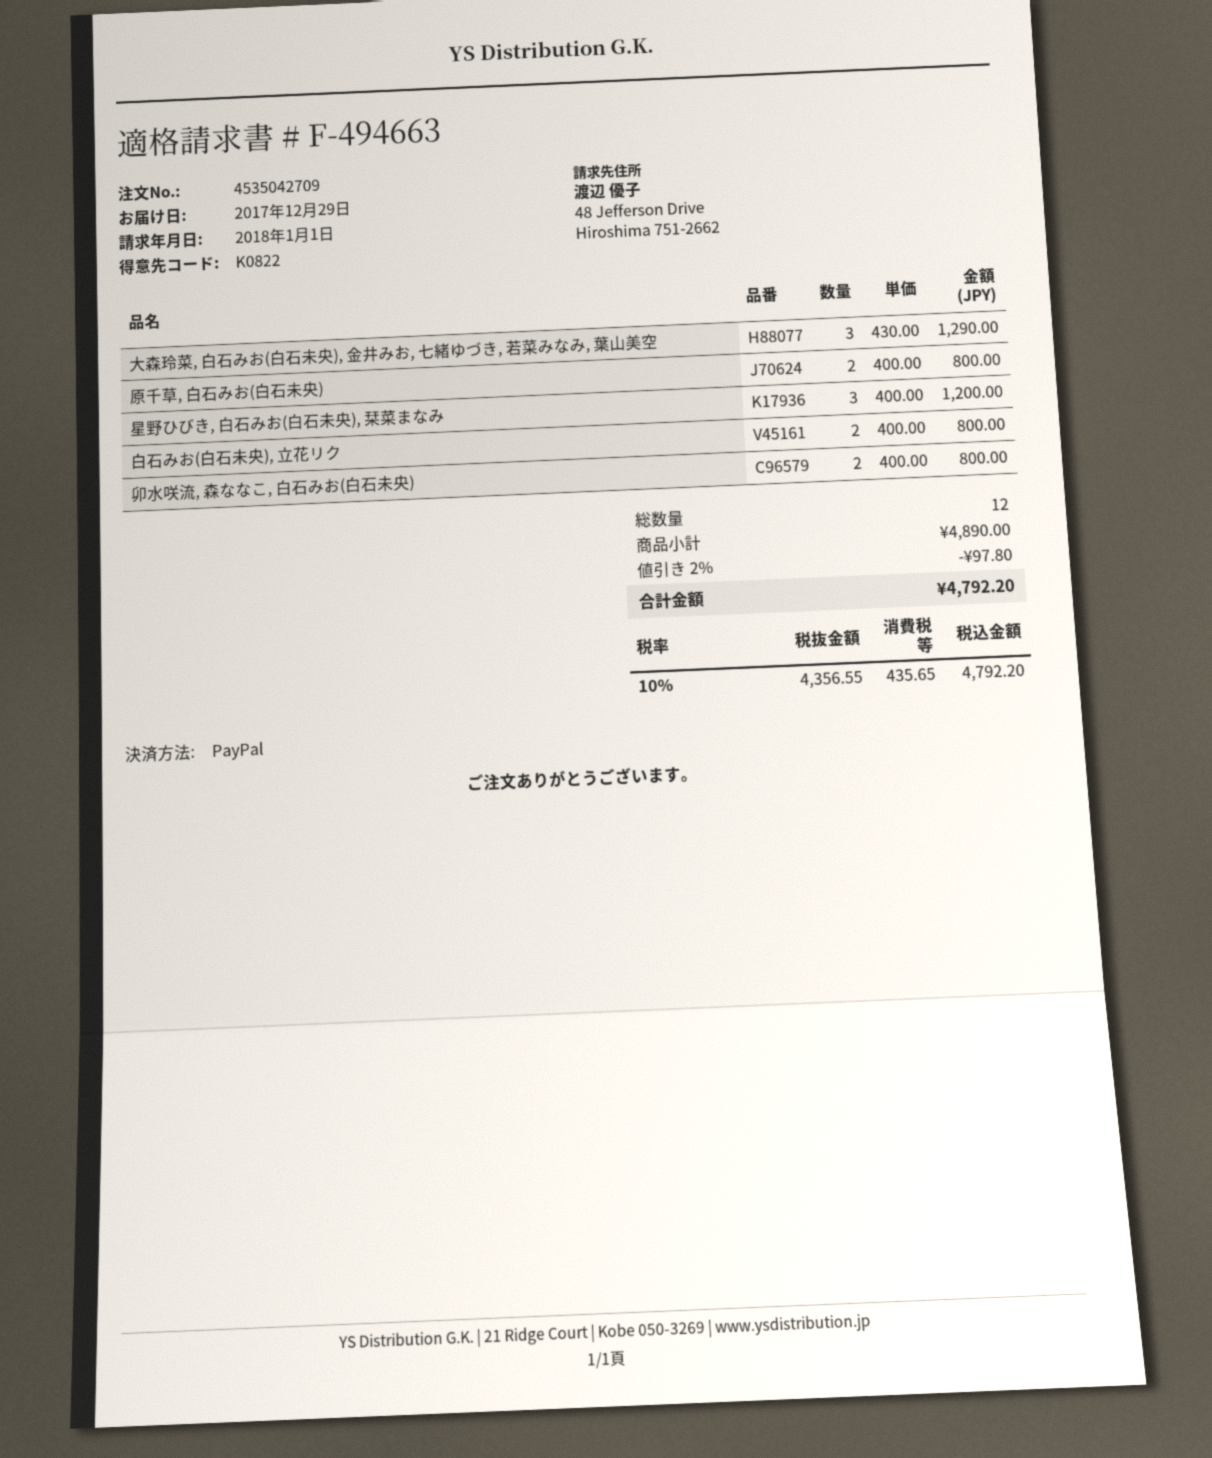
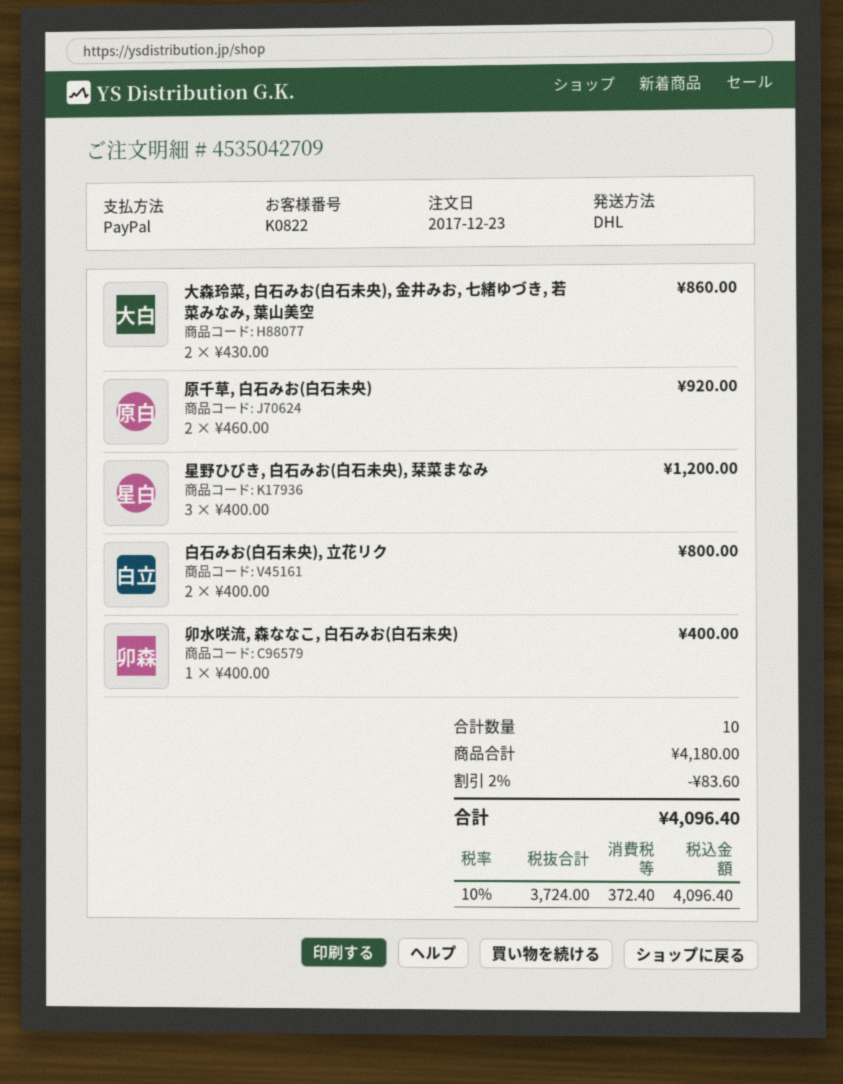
大森玲菜, 白石みお(白石未央), 金井みお, 七緒ゆづき, 若菜みなみ, 葉山美空: 3 x 430.00 = 1290.00 -> 2 x 430.00 = 860.00
原千草, 白石みお(白石未央): 2 x 400.00 = 800.00 -> 2 x 460.00 = 920.00
卯水咲流, 森ななこ, 白石みお(白石未央): 2 x 400.00 = 800.00 -> 1 x 400.00 = 400.00
total quantity: 12 -> 10
subtotal: 4890.00 -> 4180.00
discount: 2% = 97.80 -> 2% = 83.60
net: 4356.55 -> 3724.00
tax: 10% = 435.65 -> 10% = 372.40
total: 4792.20 -> 4096.40

